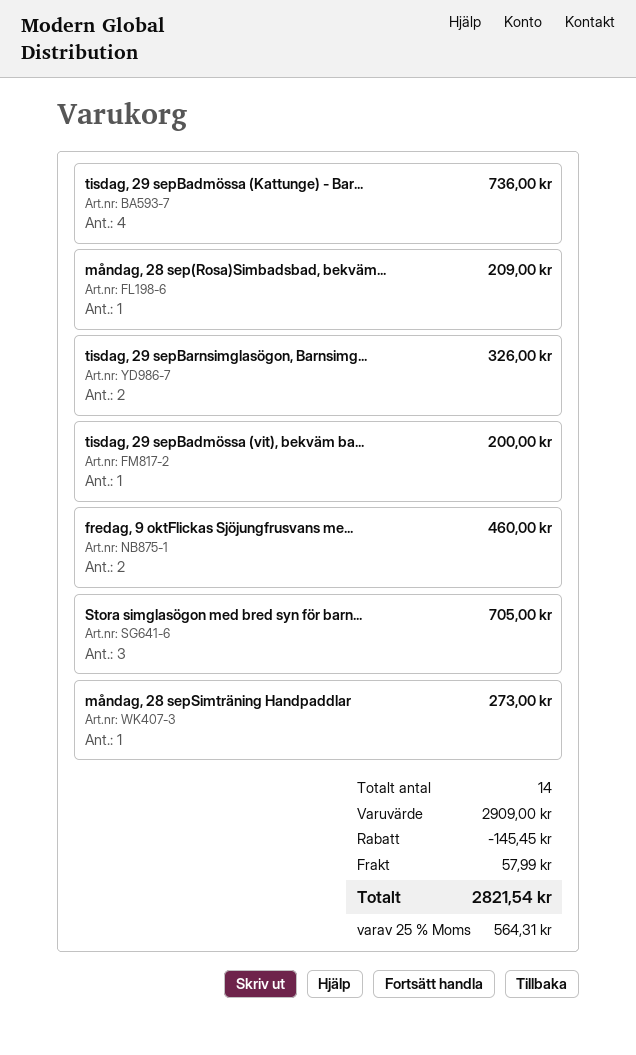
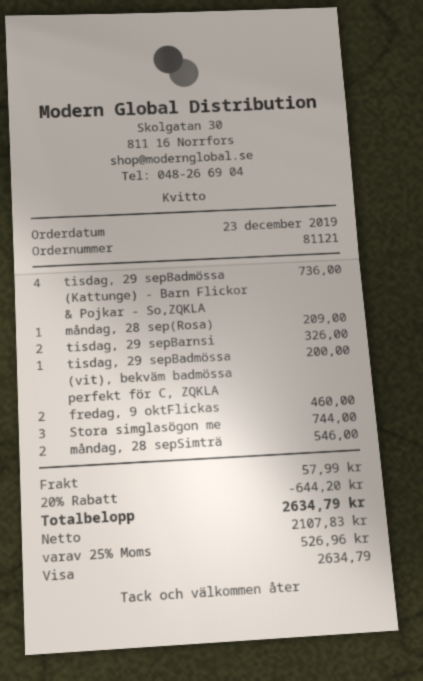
Stora simglasögon med bred syn för barn...: 3 for 705.00 -> 3 for 744.00
måndag, 28 sepSimträning Handpaddlar: 1 for 273.00 -> 2 for 546.00
discount: 145.45 -> 644.20
tax: 25% = 564.31 -> 25% = 526.96
total: 2821.54 -> 2634.79

